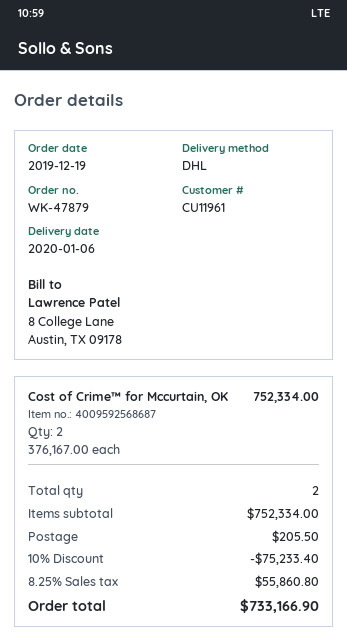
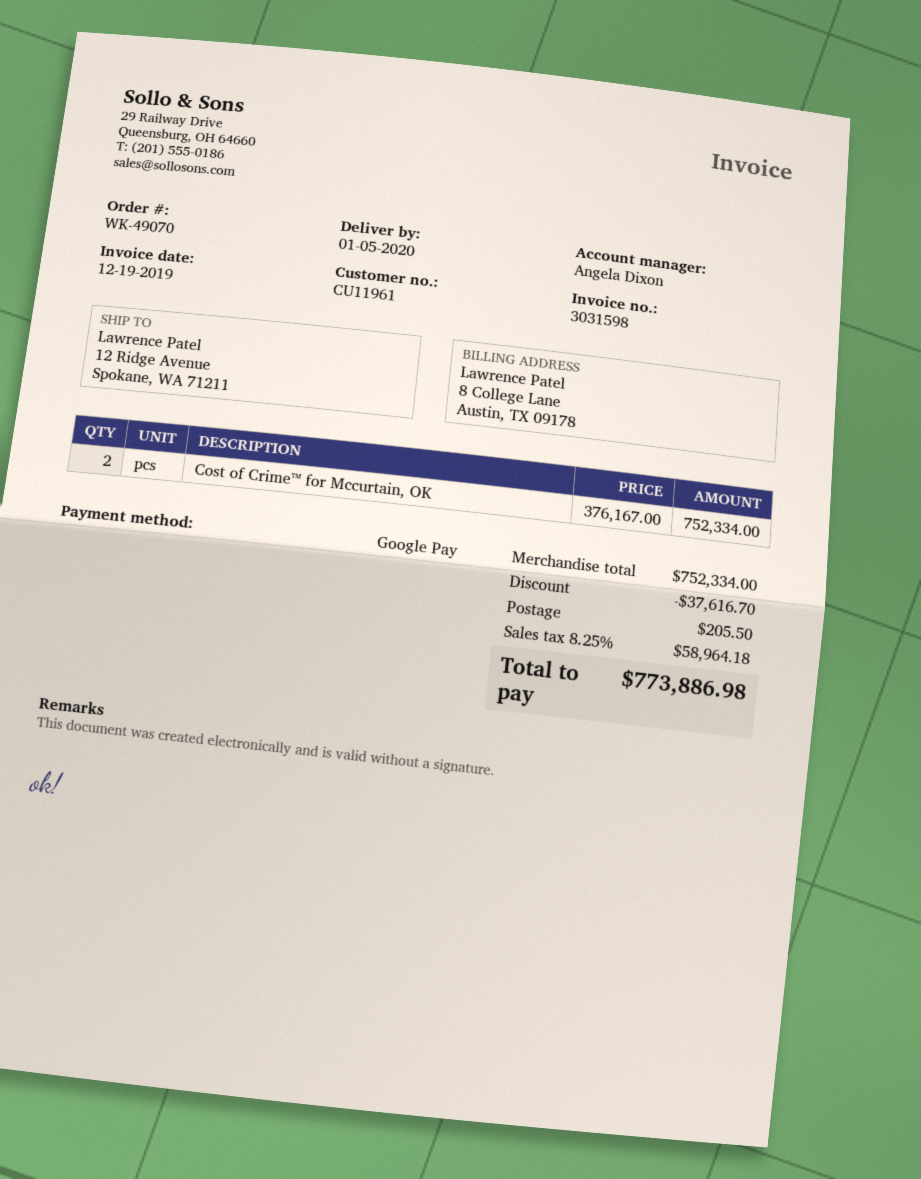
order number: WK-47879 -> WK-49070
delivery date: 2020-01-06 -> 2020-01-05
discount: 75233.40 -> 37616.70
tax: 8.25% = 55860.80 -> 8.25% = 58964.18
total: 733166.90 -> 773886.98

